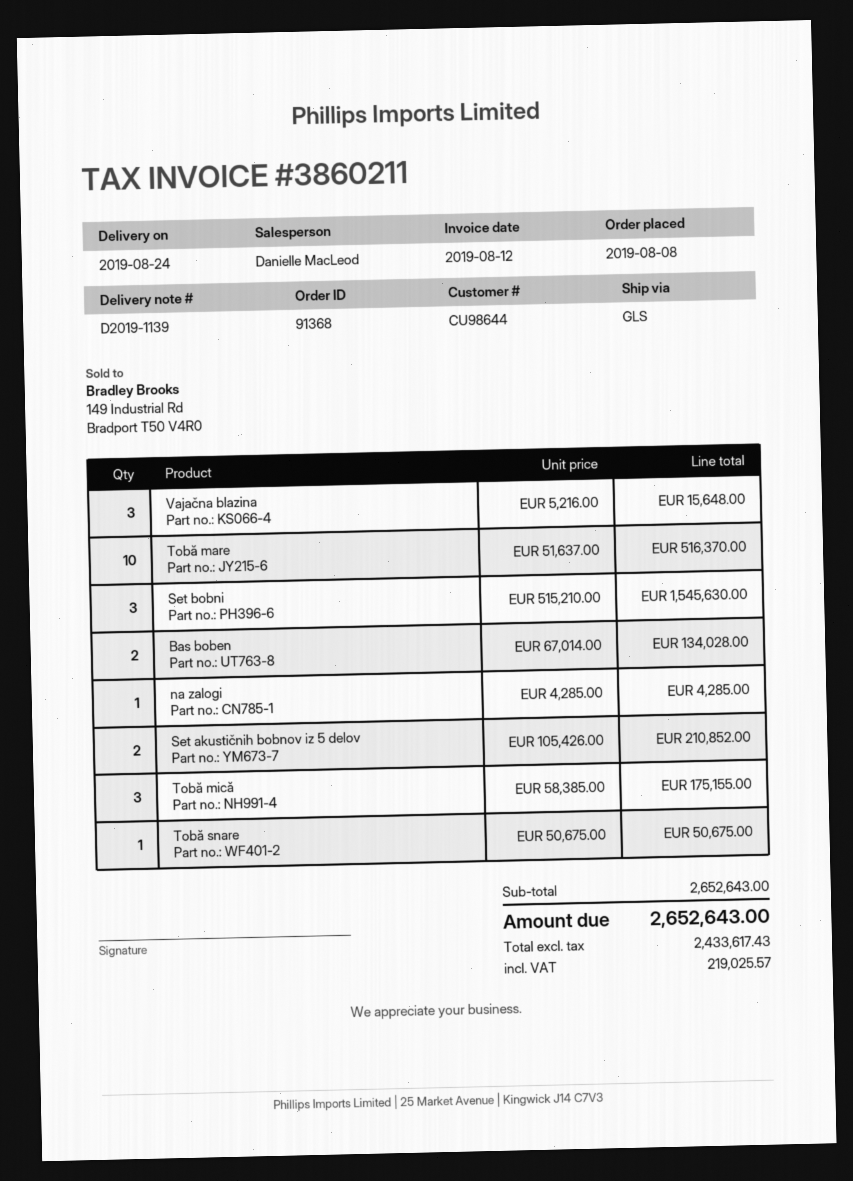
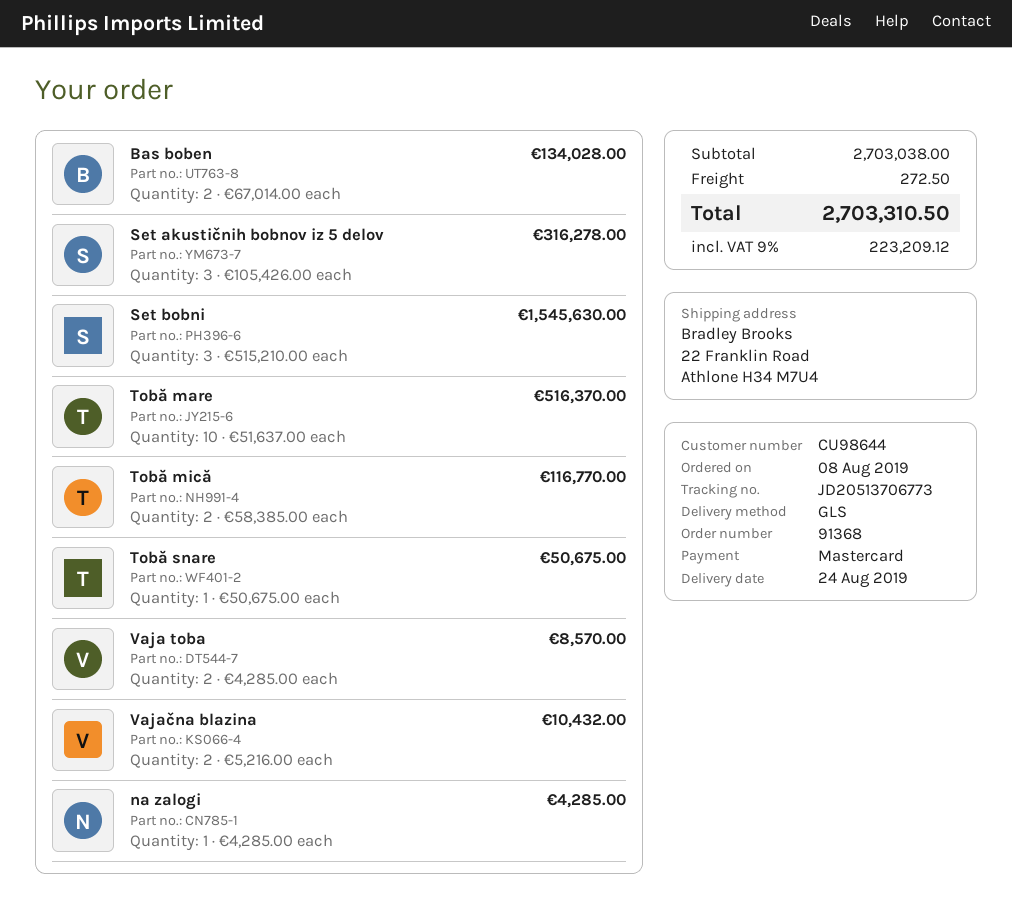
Vajačna blazina: 3 x 5216.00 = 15648.00 -> 2 x 5216.00 = 10432.00
Set akustičnih bobnov iz 5 delov: 2 x 105426.00 = 210852.00 -> 3 x 105426.00 = 316278.00
Tobă mică: 3 x 58385.00 = 175155.00 -> 2 x 58385.00 = 116770.00
Vaja toba: none -> 2 x 4285.00 = 8570.00
subtotal: 2652643.00 -> 2703038.00
shipping: none -> 272.50
tax: 219025.57 -> 223209.12
total: 2652643.00 -> 2703310.50

